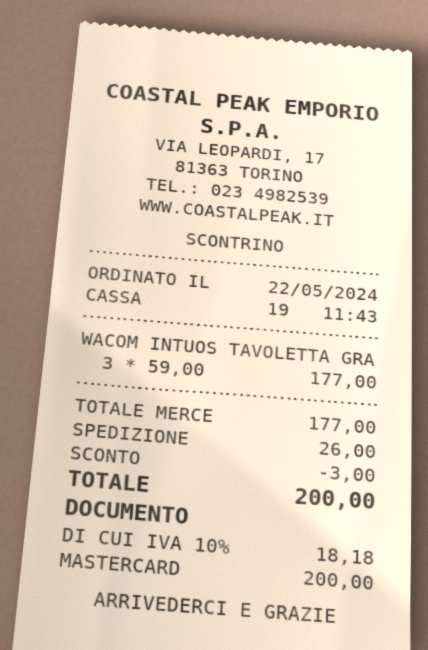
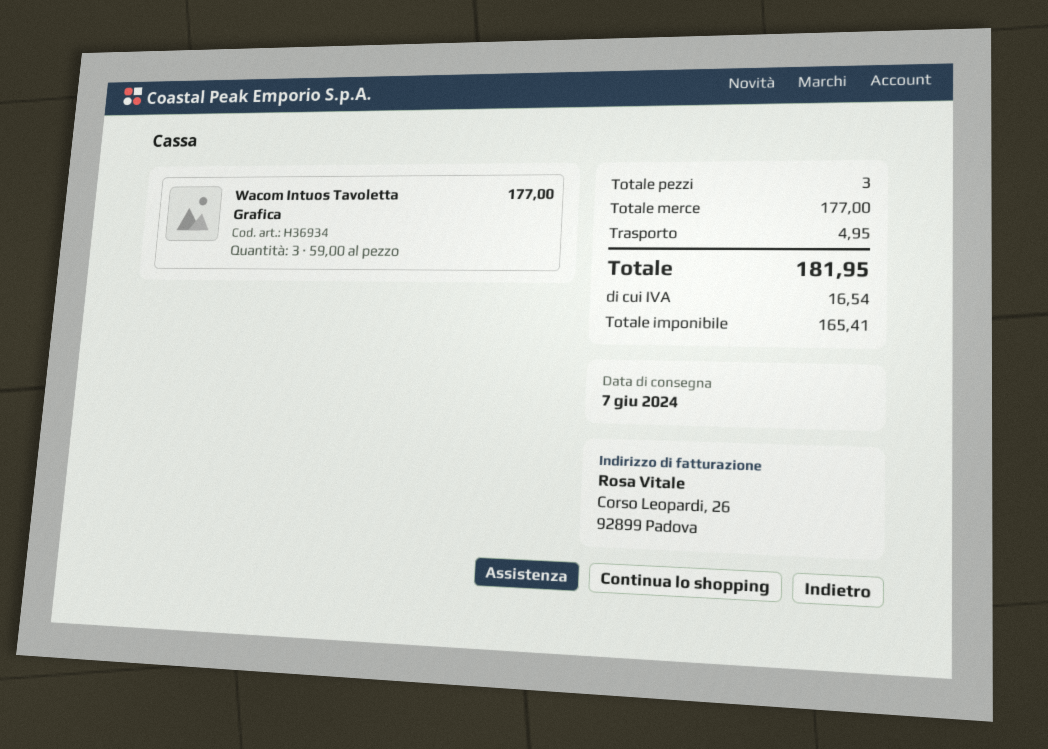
discount: 3.00 -> none
shipping: 26.00 -> 4.95
tax: 18.18 -> 16.54
total: 200.00 -> 181.95

